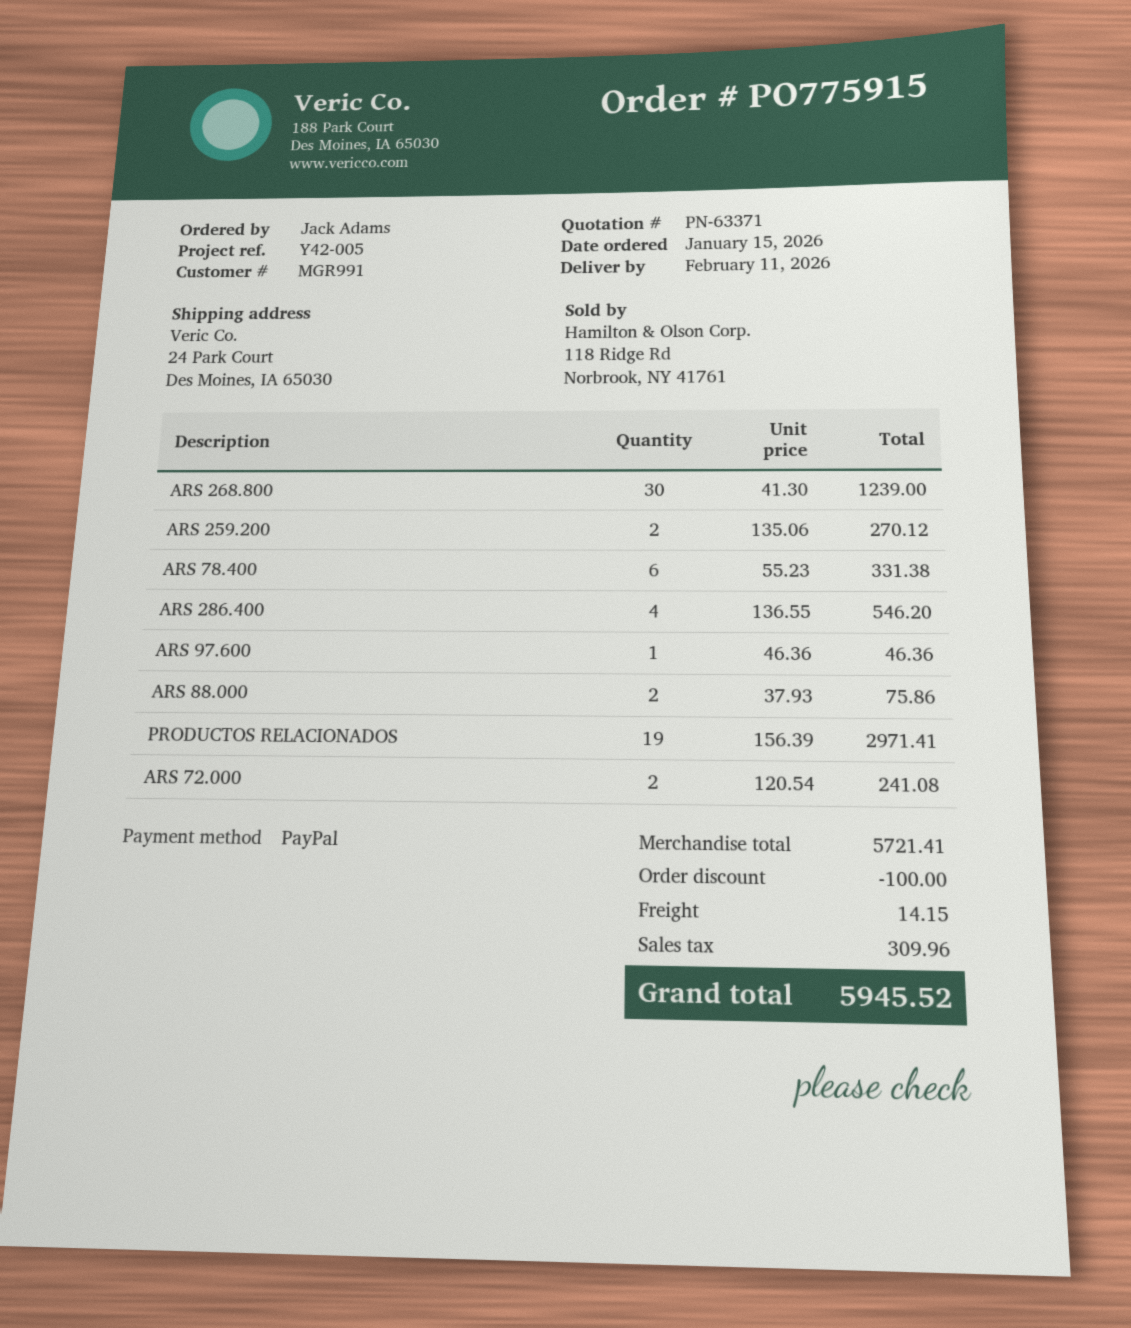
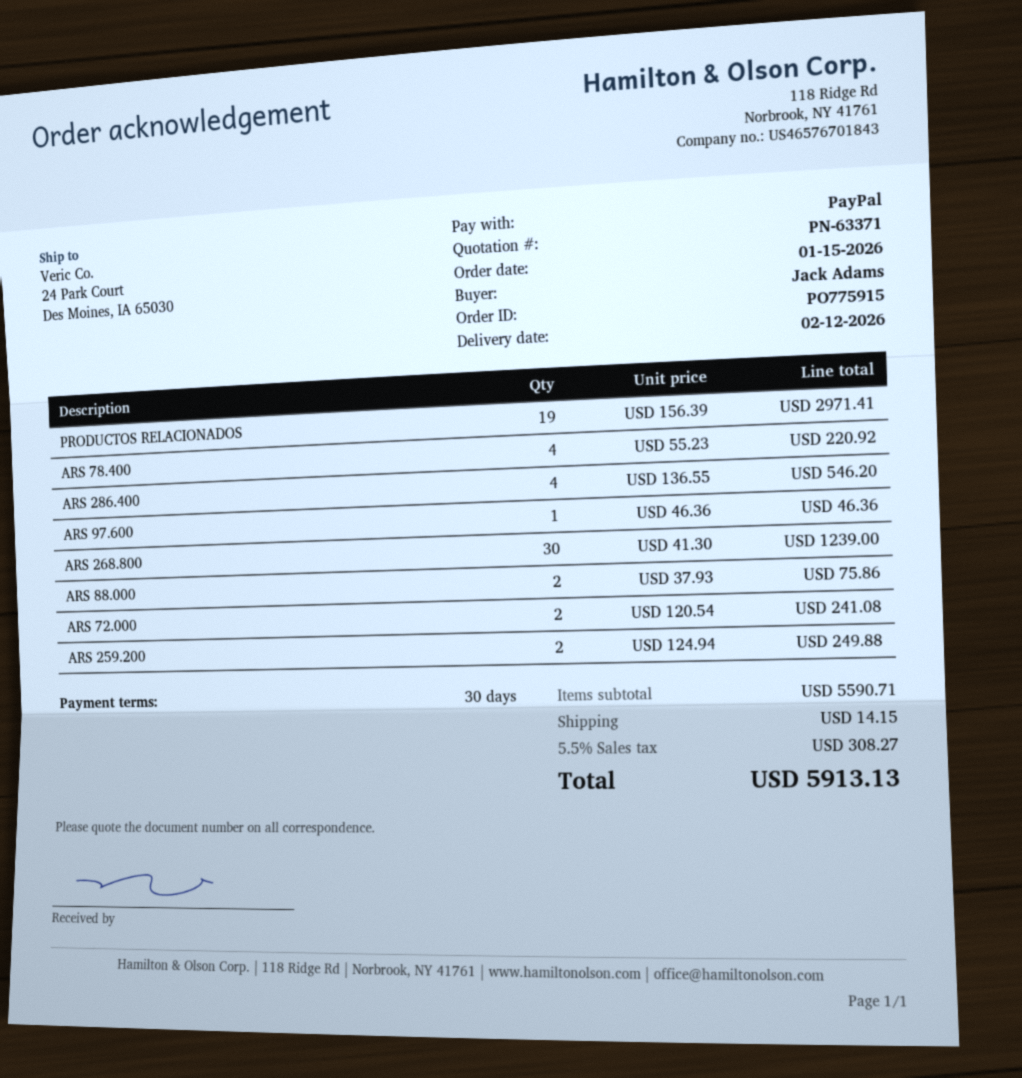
delivery date: 2026-02-11 -> 2026-02-12
ARS 259.200: 2 x 135.06 = 270.12 -> 2 x 124.94 = 249.88
ARS 78.400: 6 x 55.23 = 331.38 -> 4 x 55.23 = 220.92
subtotal: 5721.41 -> 5590.71
discount: 100.00 -> none
tax: 309.96 -> 308.27
total: 5945.52 -> 5913.13

